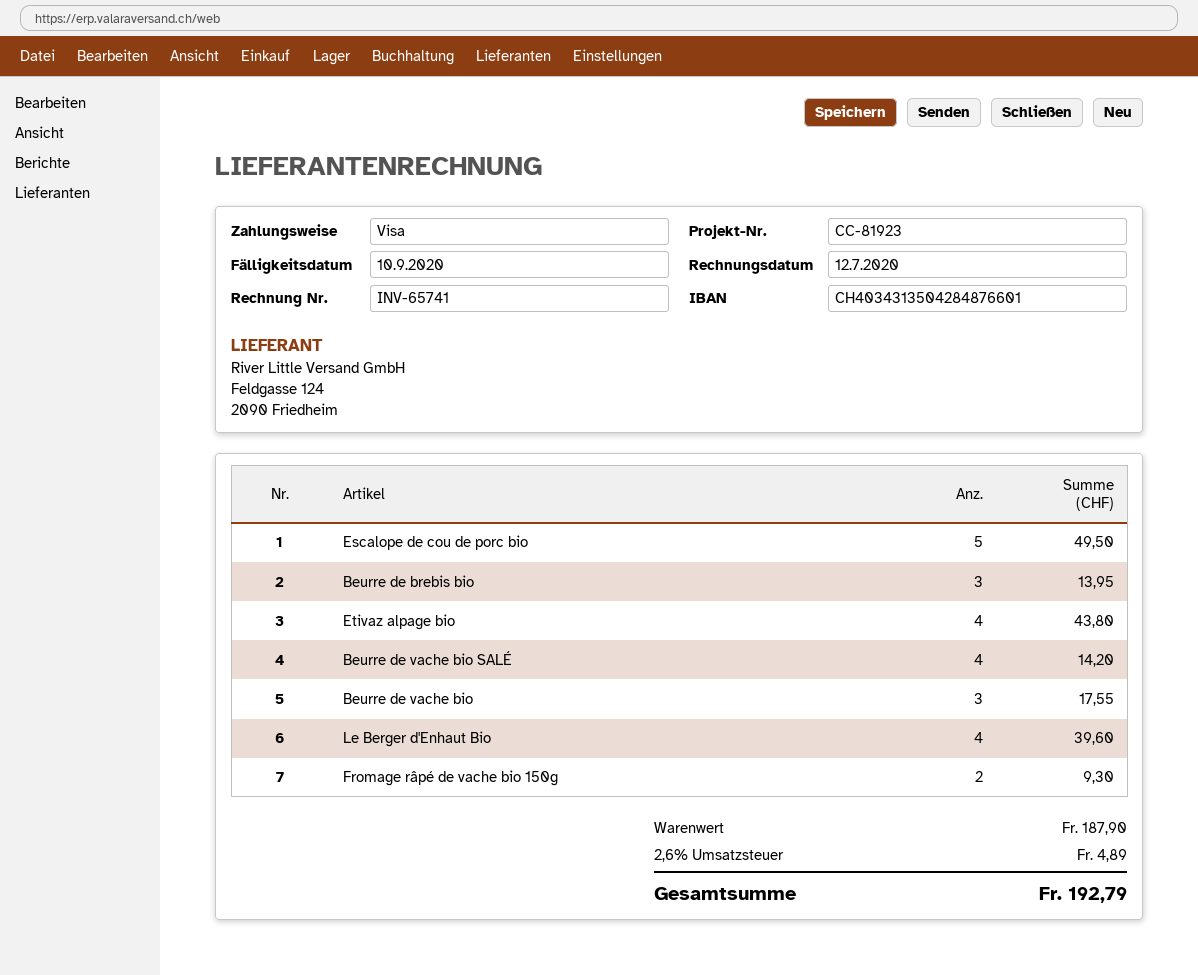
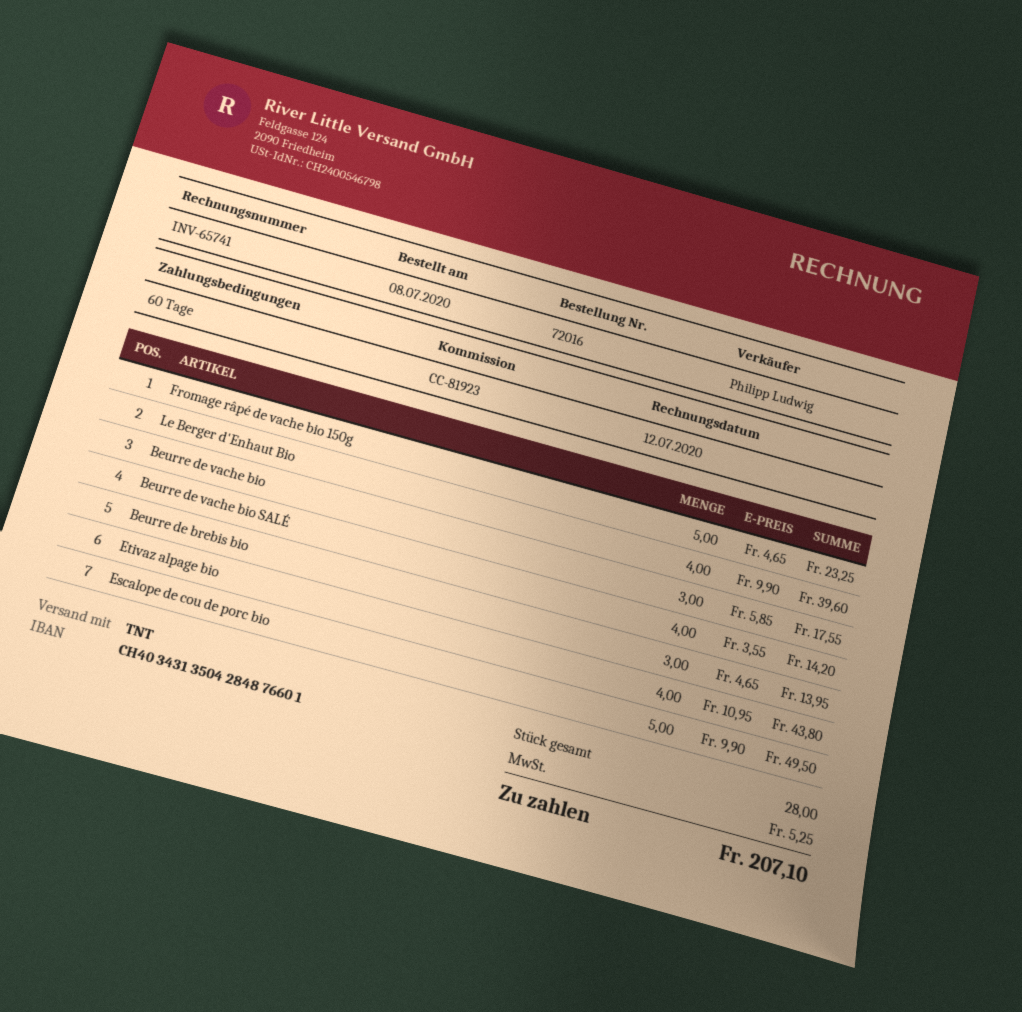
Fromage râpé de vache bio 150g: 2 for 9.30 -> 5 for 23.25
tax: 4.89 -> 5.25
total: 192.79 -> 207.10

